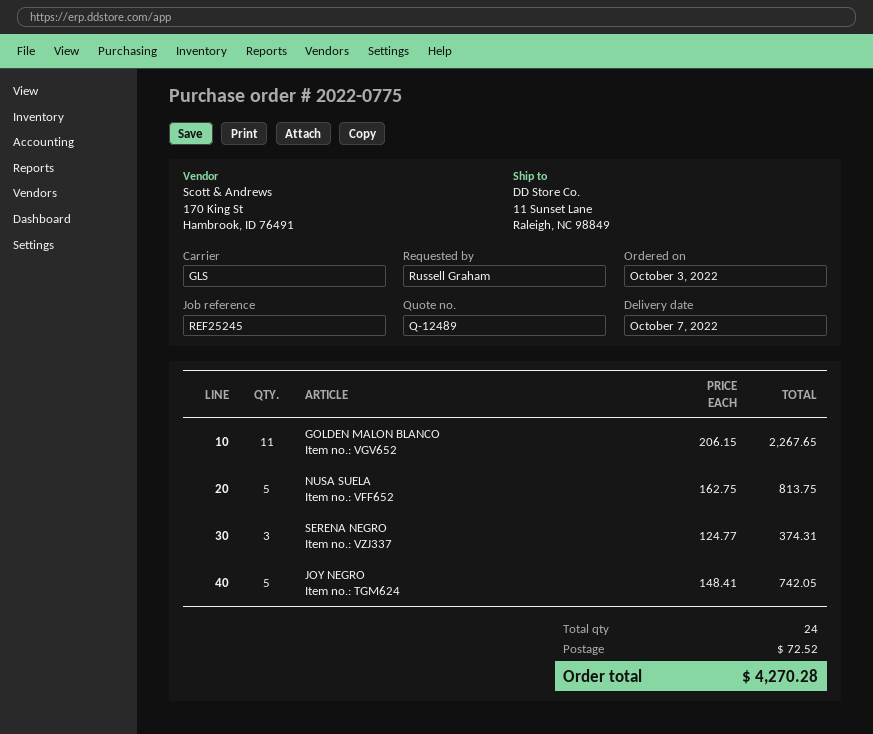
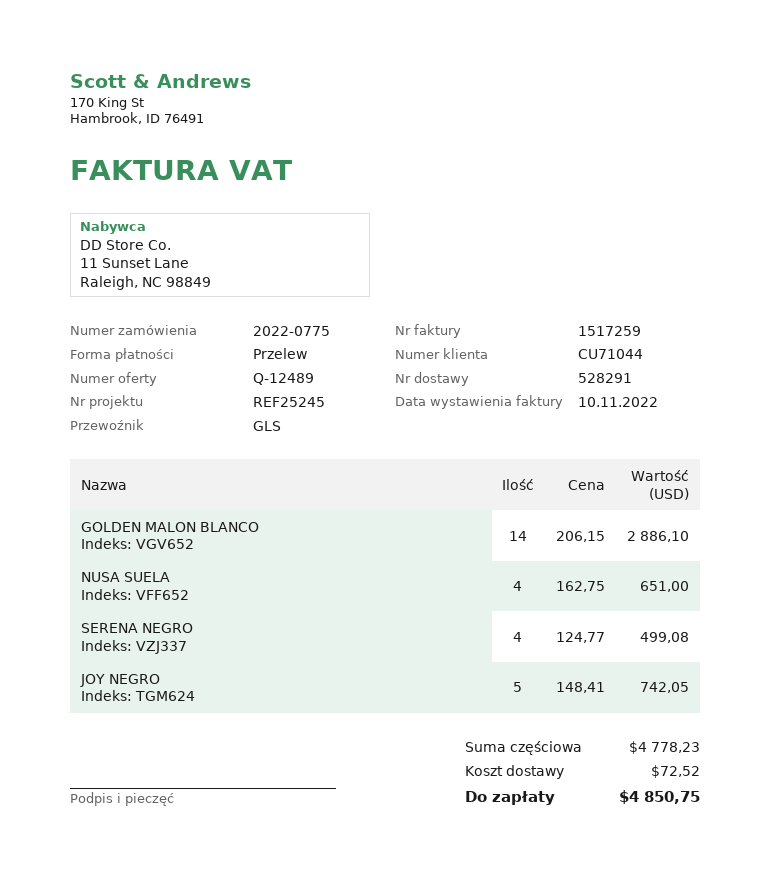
GOLDEN MALON BLANCO: 11 x 206.15 = 2267.65 -> 14 x 206.15 = 2886.10
NUSA SUELA: 5 x 162.75 = 813.75 -> 4 x 162.75 = 651.00
SERENA NEGRO: 3 x 124.77 = 374.31 -> 4 x 124.77 = 499.08
total: 4270.28 -> 4850.75

